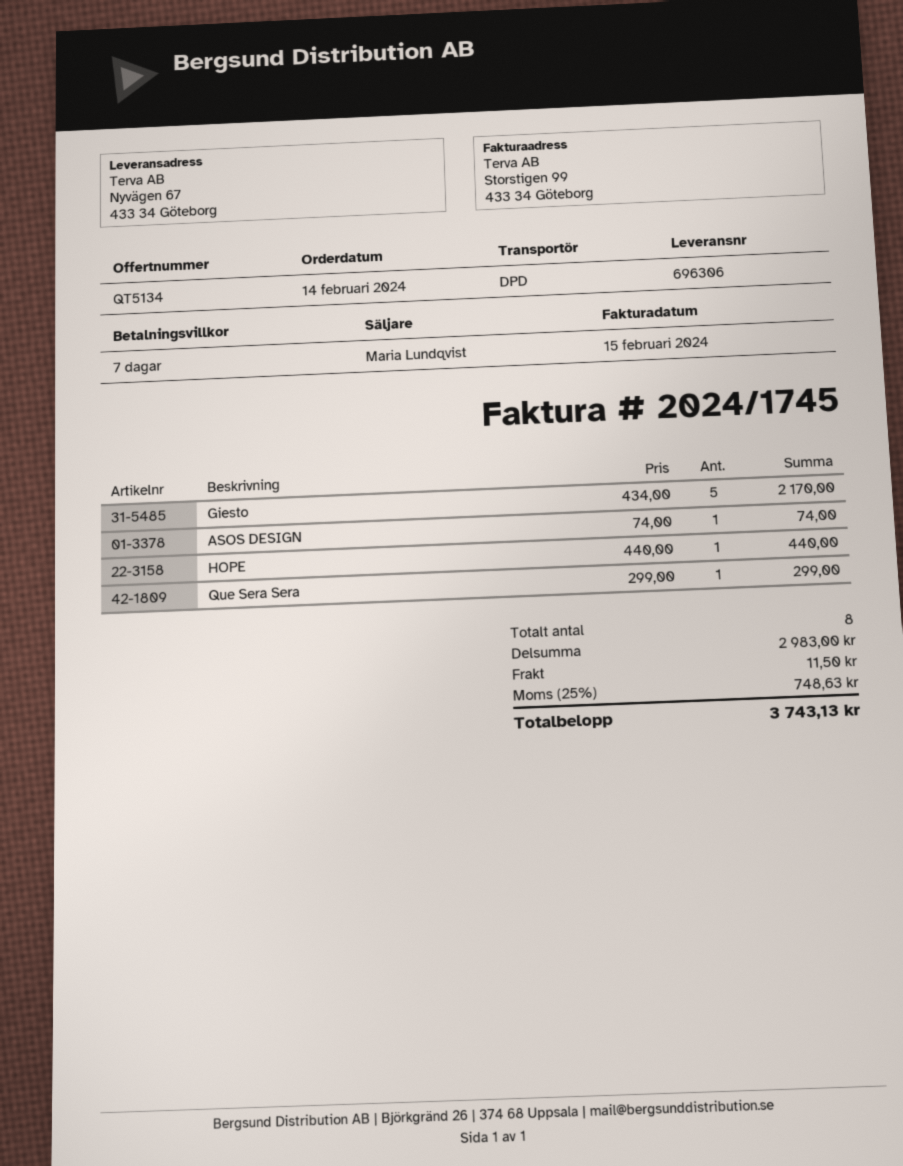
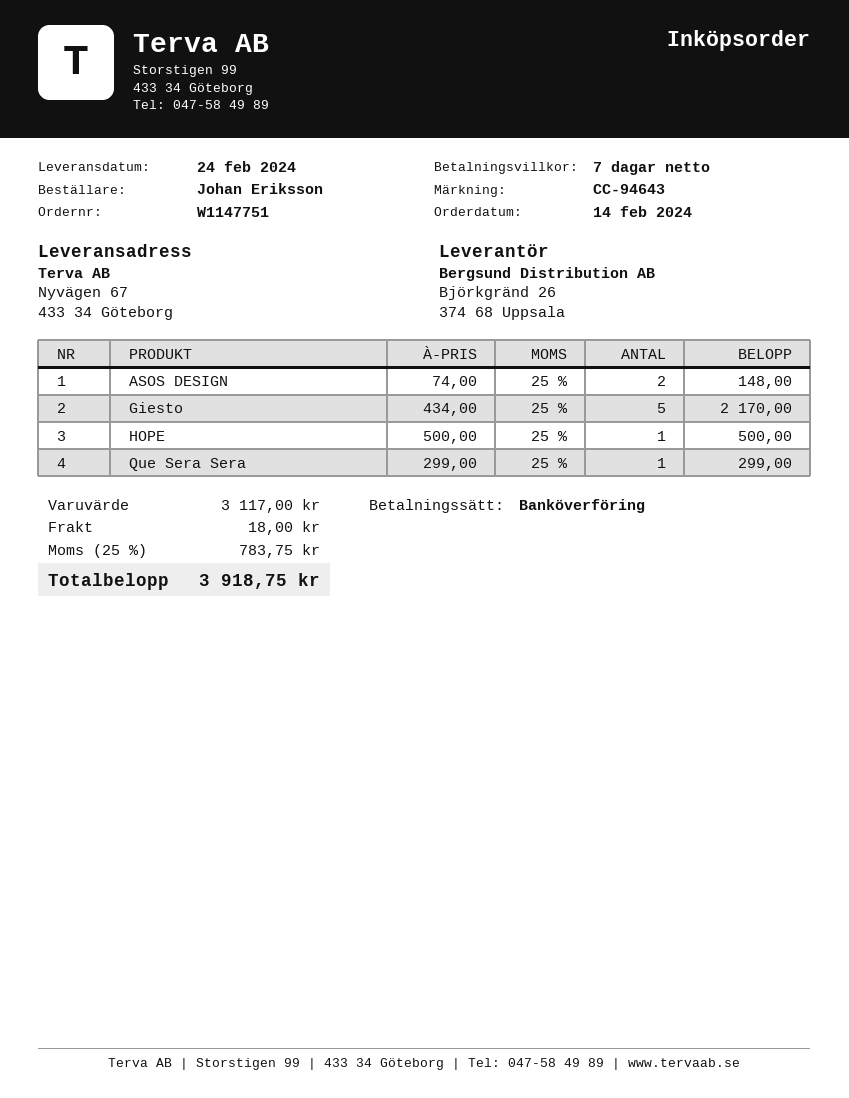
ASOS DESIGN: 1 x 74.00 = 74.00 -> 2 x 74.00 = 148.00
HOPE: 1 x 440.00 = 440.00 -> 1 x 500.00 = 500.00
subtotal: 2983.00 -> 3117.00
shipping: 11.50 -> 18.00
tax: 25% = 748.63 -> 25% = 783.75
total: 3743.13 -> 3918.75

